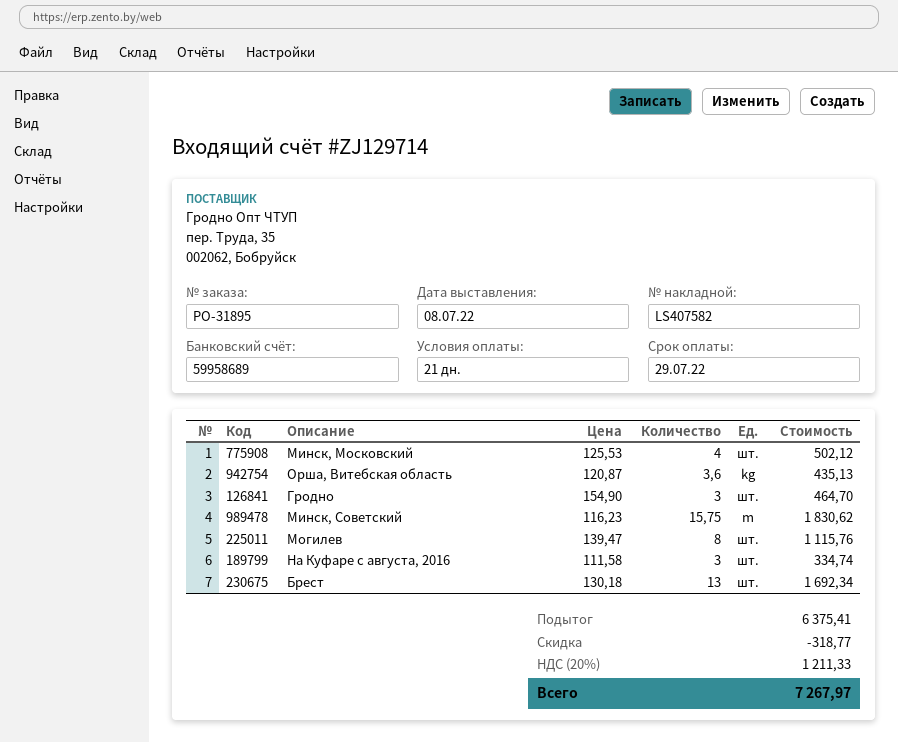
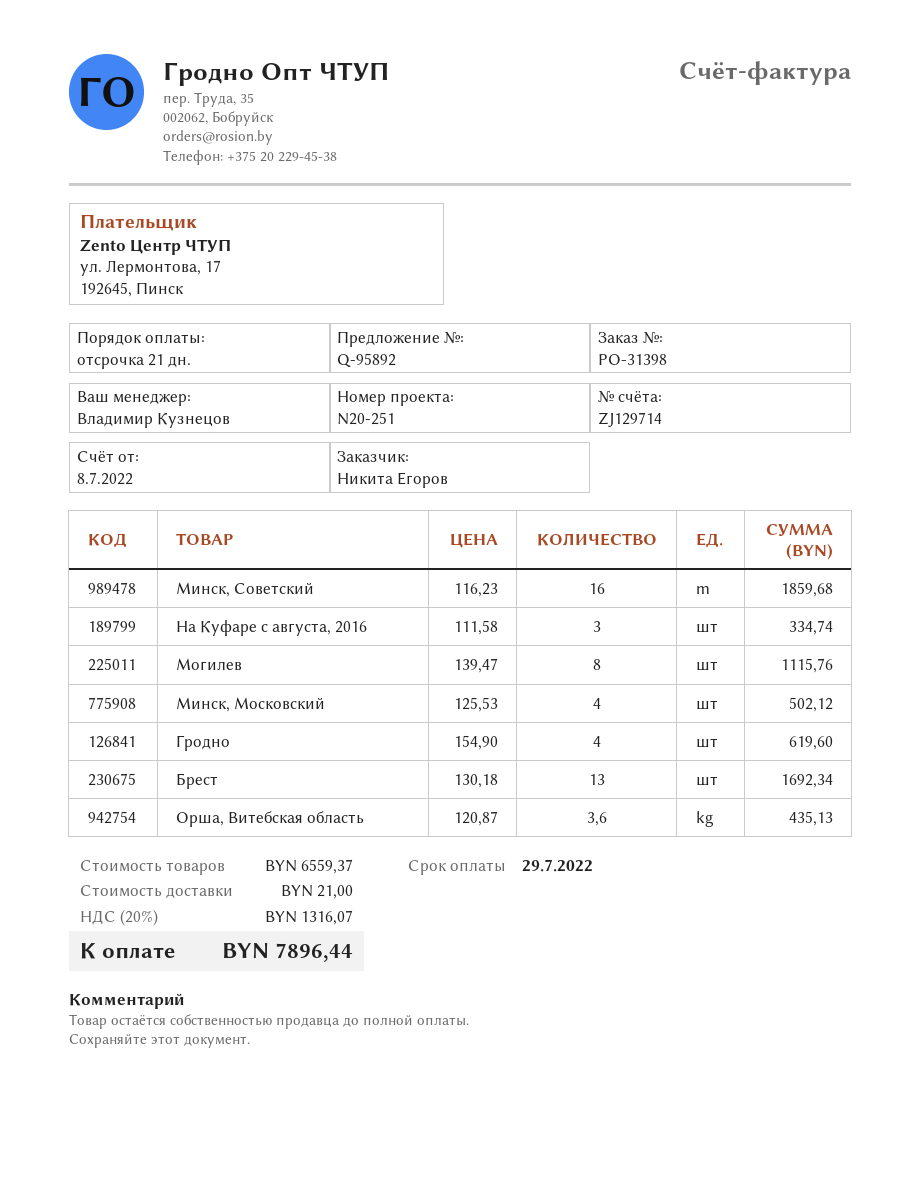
order number: PO-31895 -> PO-31398
Гродно: 3 x 154.90 = 464.70 -> 4 x 154.90 = 619.60
Минск, Советский: 15.75 x 116.23 = 1830.62 -> 16 x 116.23 = 1859.68
subtotal: 6375.41 -> 6559.37
discount: 318.77 -> none
shipping: none -> 21.00
tax: 20% = 1211.33 -> 20% = 1316.07
total: 7267.97 -> 7896.44

